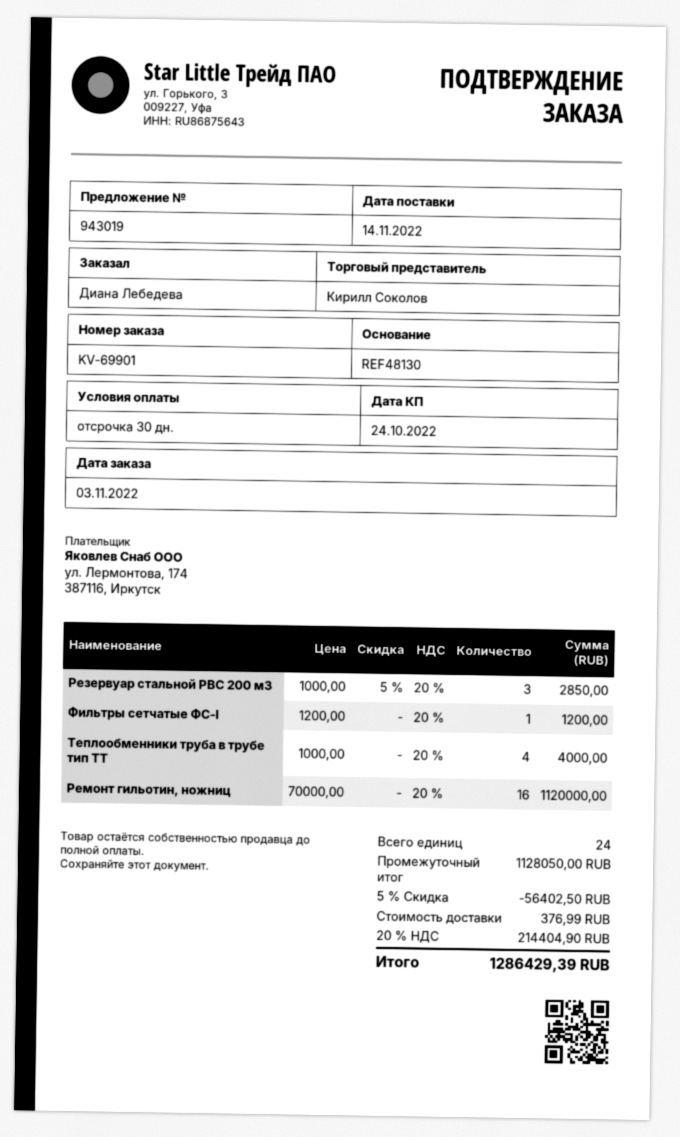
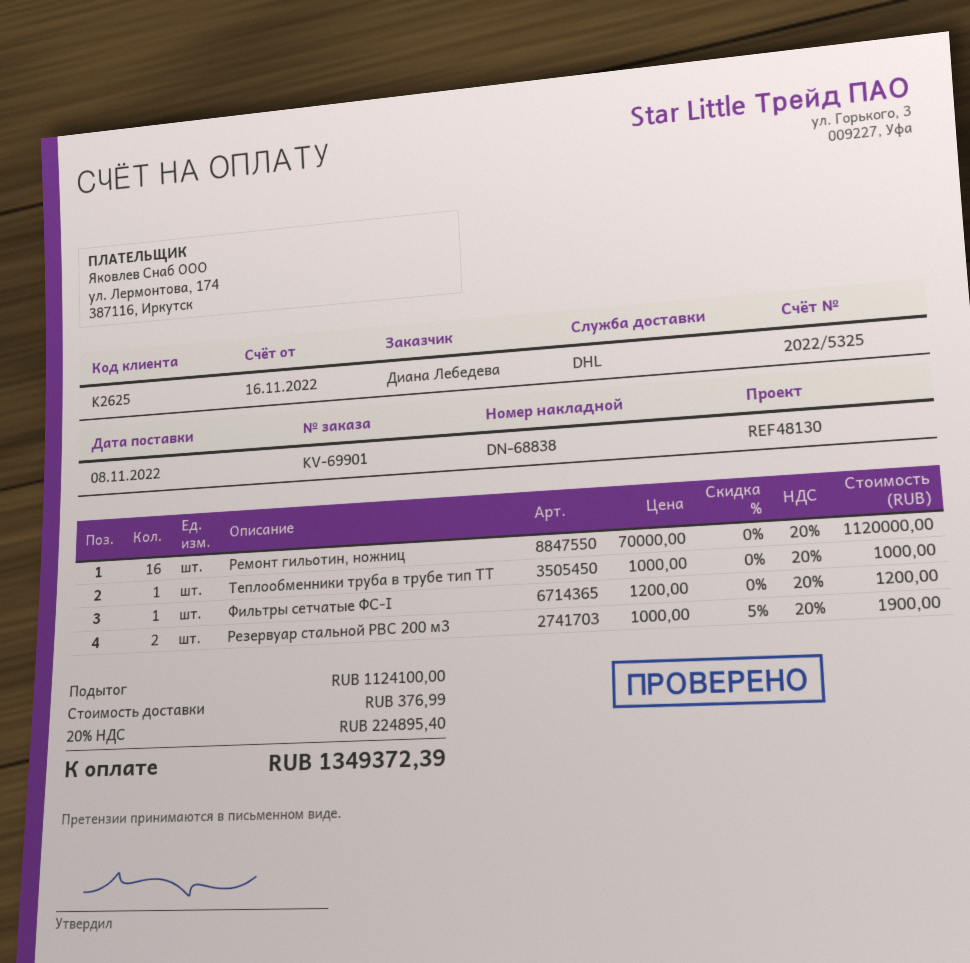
delivery date: 2022-11-14 -> 2022-11-08
Резервуар стальной РВС 200 м3: 3 x 1000.00 - 5% = 2850.00 -> 2 x 1000.00 - 5% = 1900.00
Теплообменники труба в трубе тип ТТ: 4 x 1000.00 = 4000.00 -> 1 x 1000.00 = 1000.00
subtotal: 1128050.00 -> 1124100.00
discount: 5% = 56402.50 -> none
tax: 20% = 214404.90 -> 20% = 224895.40
total: 1286429.39 -> 1349372.39

